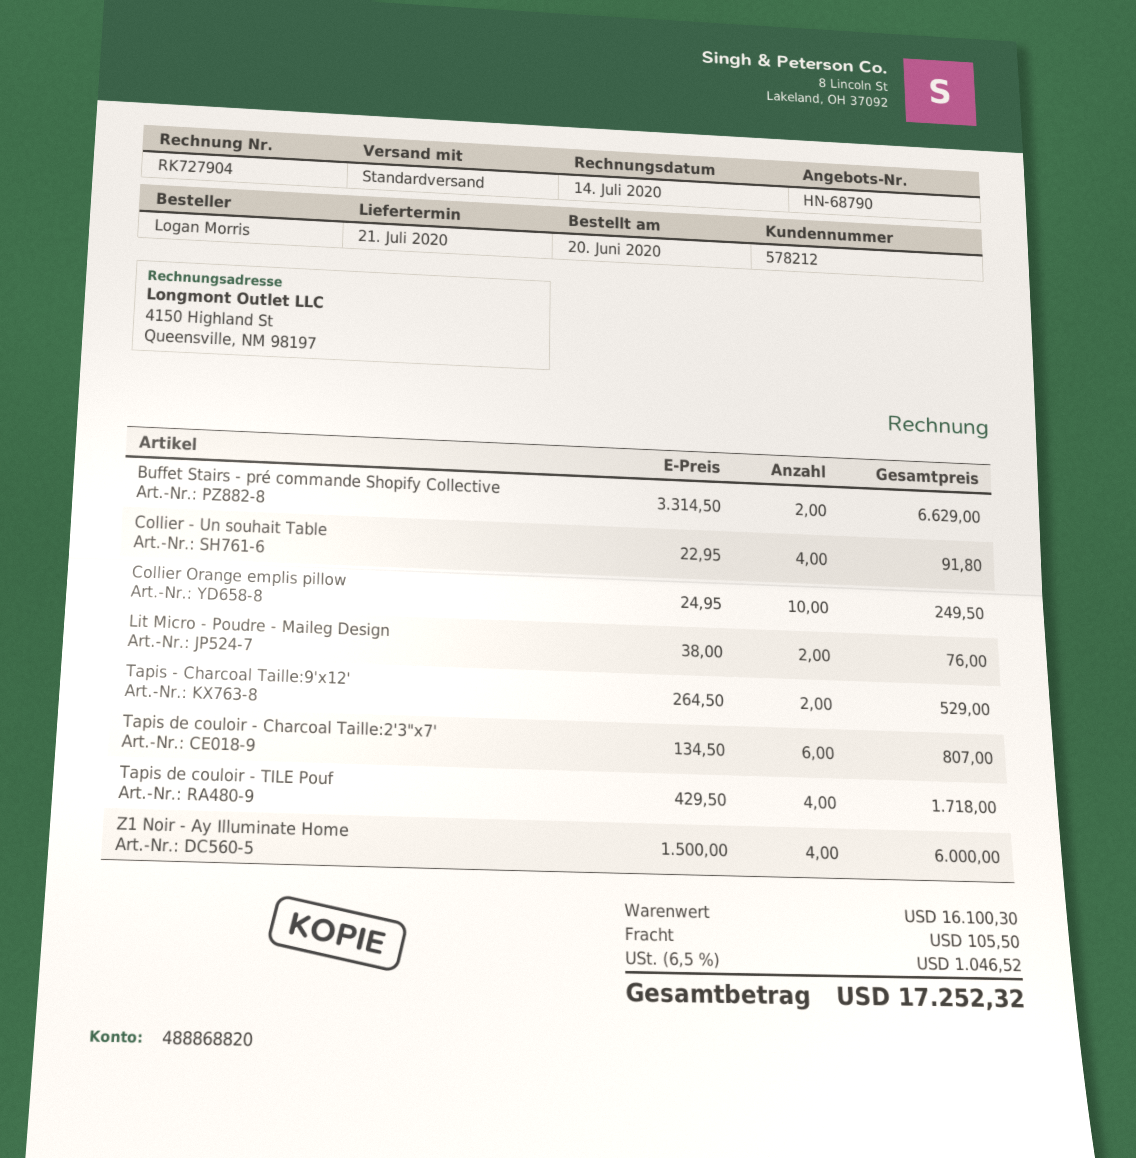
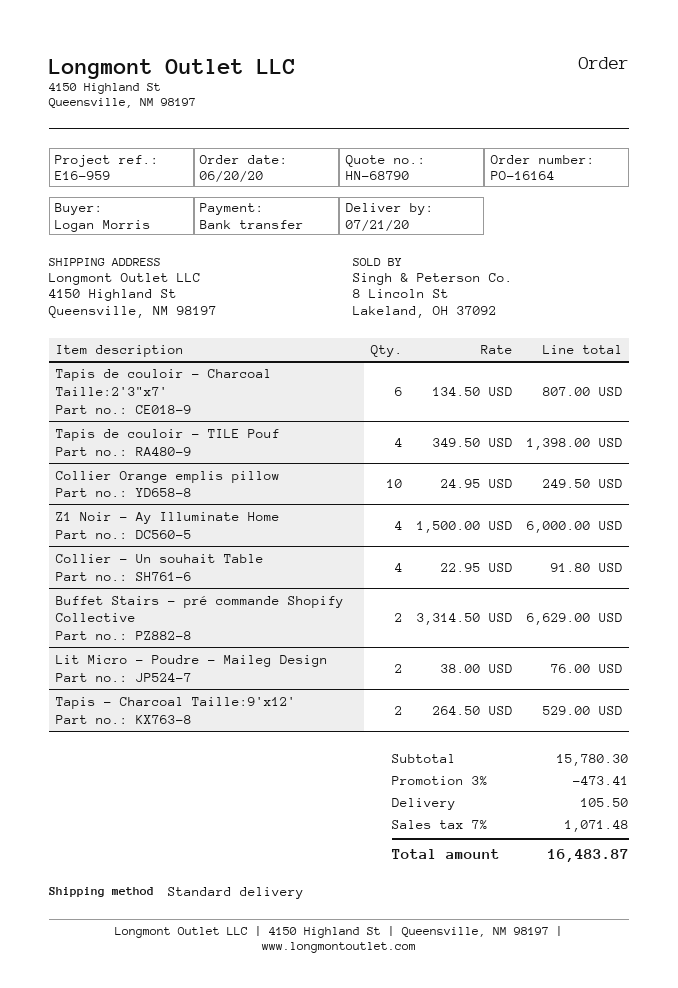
Tapis de couloir - TILE Pouf: 4 x 429.50 = 1718.00 -> 4 x 349.50 = 1398.00
subtotal: 16100.30 -> 15780.30
discount: none -> 3% = 473.41
tax: 6.5% = 1046.52 -> 7% = 1071.48
total: 17252.32 -> 16483.87

